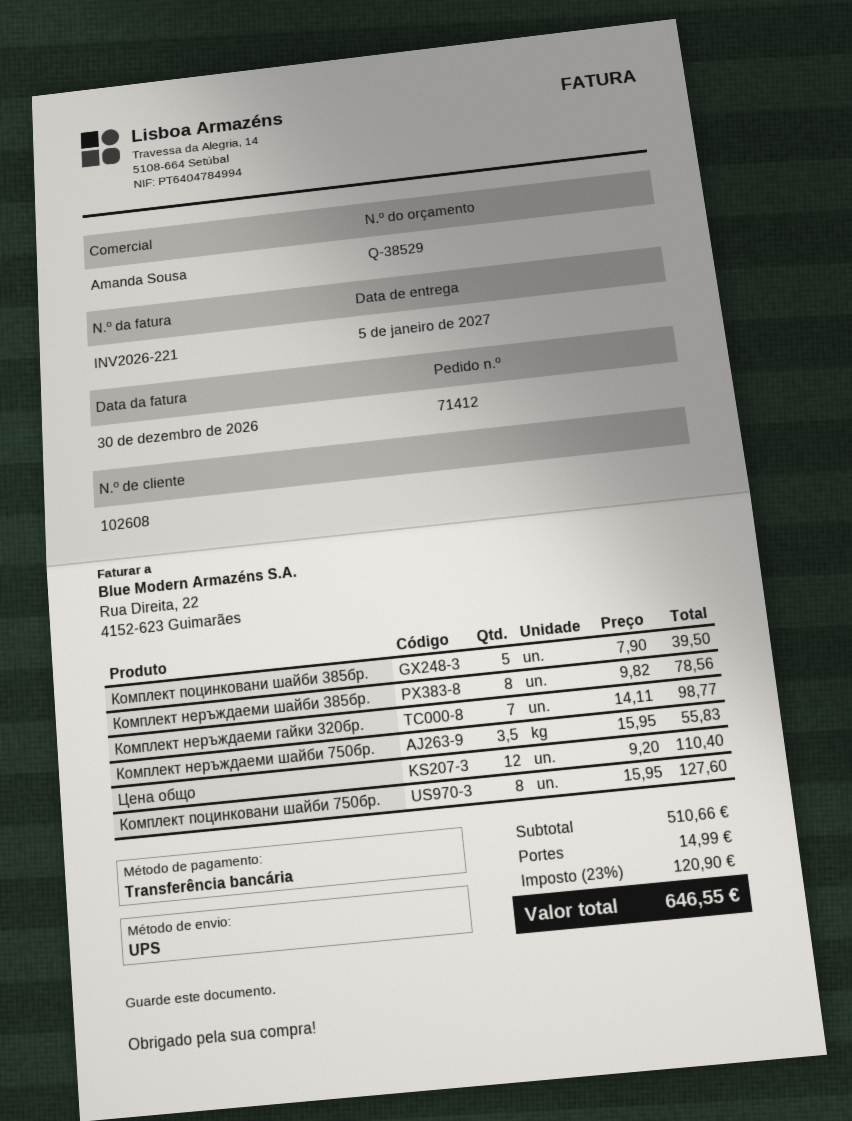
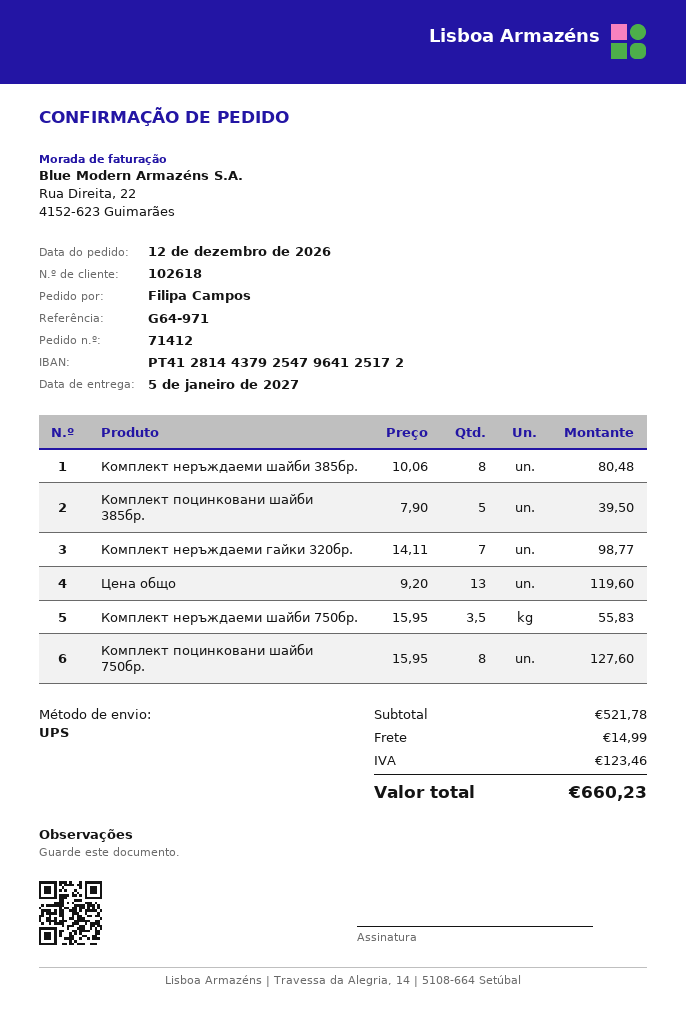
customer number: 102608 -> 102618
Комплект неръждаеми шайби 385бр.: 8 x 9.82 = 78.56 -> 8 x 10.06 = 80.48
Цена общо: 12 x 9.20 = 110.40 -> 13 x 9.20 = 119.60
subtotal: 510.66 -> 521.78
tax: 120.90 -> 123.46
total: 646.55 -> 660.23

